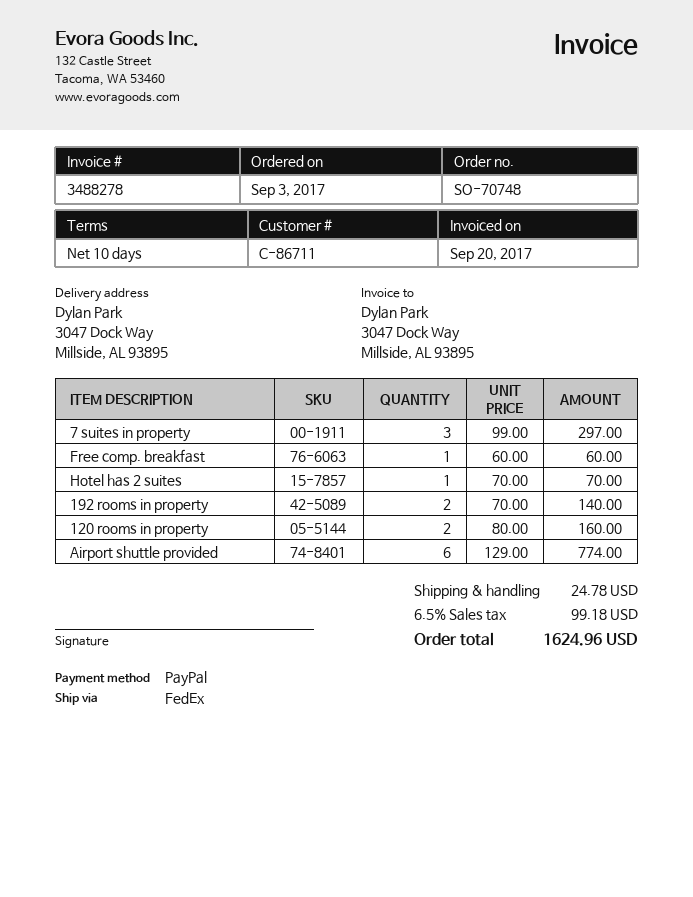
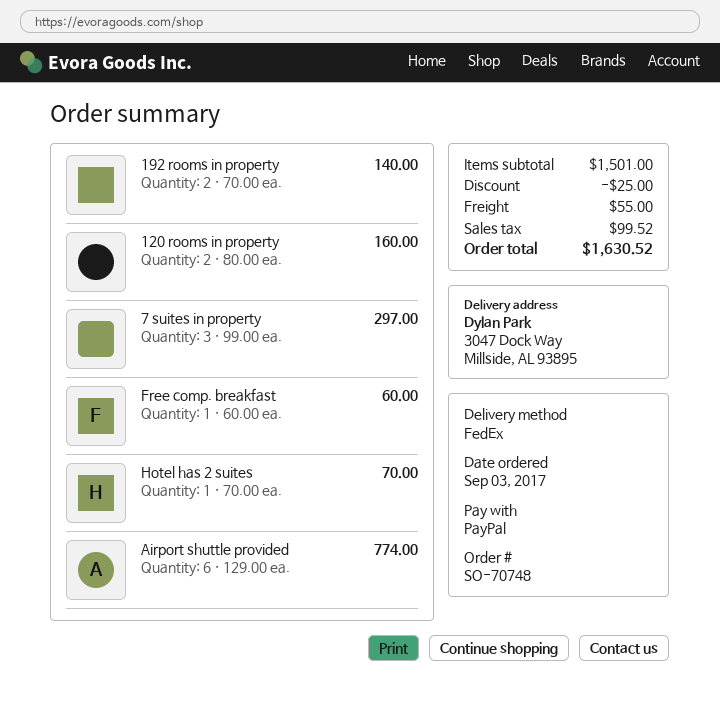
discount: none -> 25.00
shipping: 24.78 -> 55.00
tax: 99.18 -> 99.52
total: 1624.96 -> 1630.52

